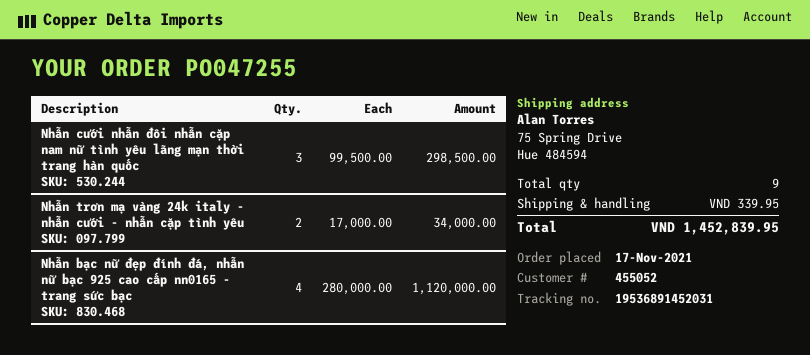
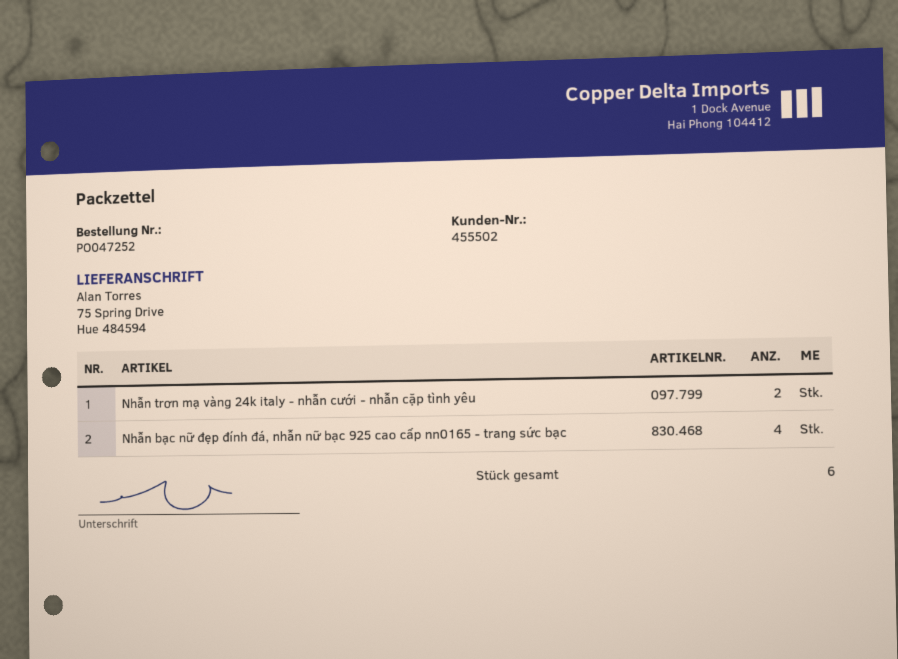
order number: PO047255 -> PO047252
customer number: 455052 -> 455502
Nhẫn cưới nhẫn đôi nhẫn cặp nam nữ tình yêu lãng mạn thời trang hàn quốc: 3 -> none
total quantity: 9 -> 6

